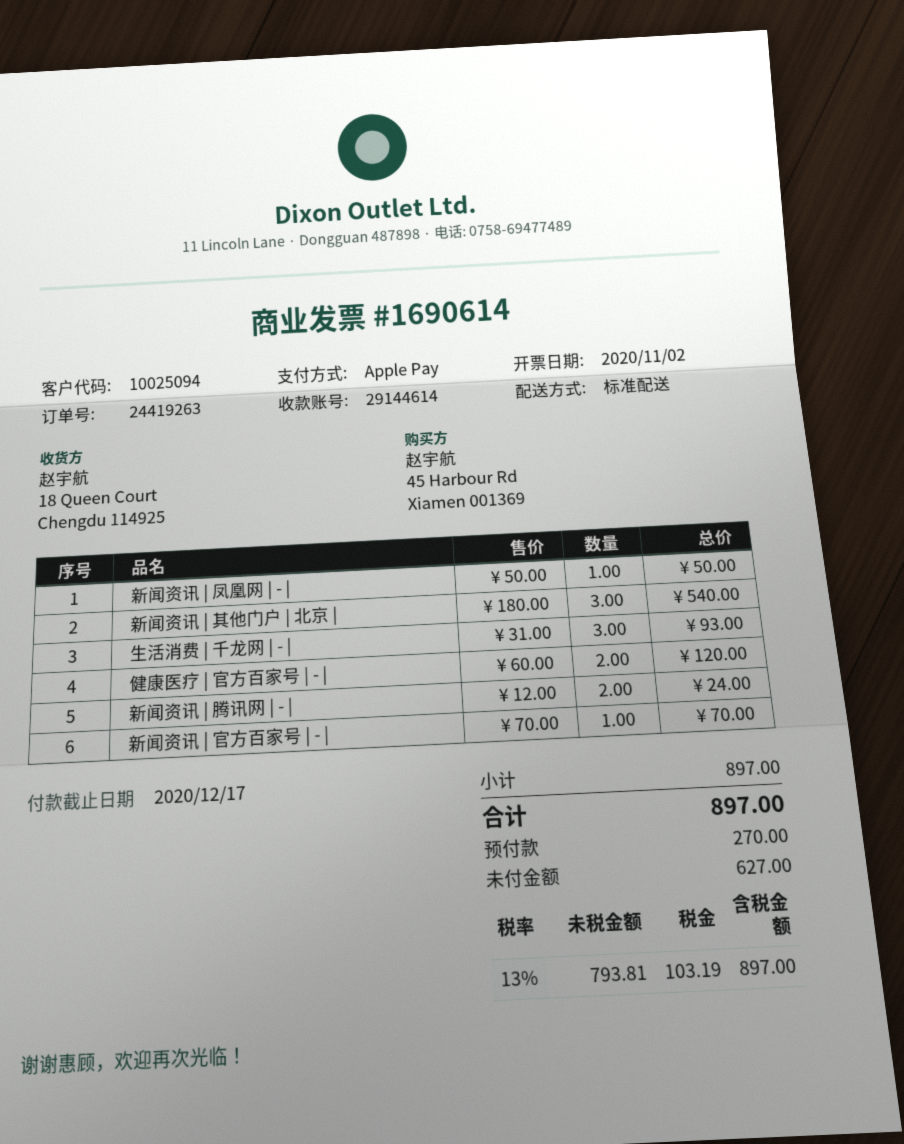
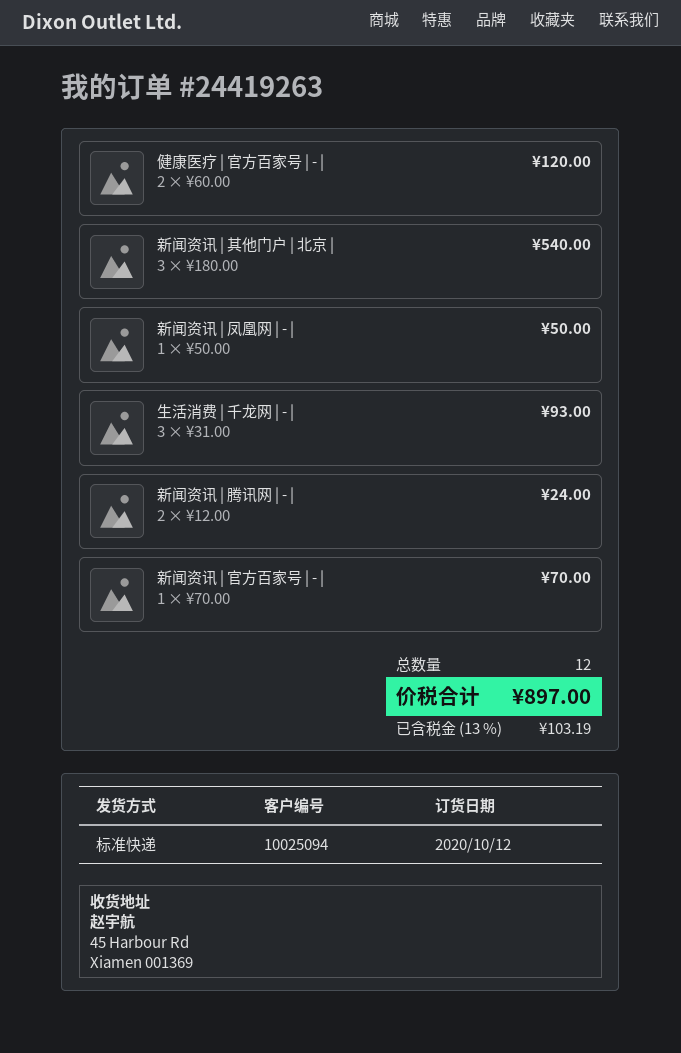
ship to: 18 Queen Court, Chengdu 114925 -> 45 Harbour Rd, Xiamen 001369

